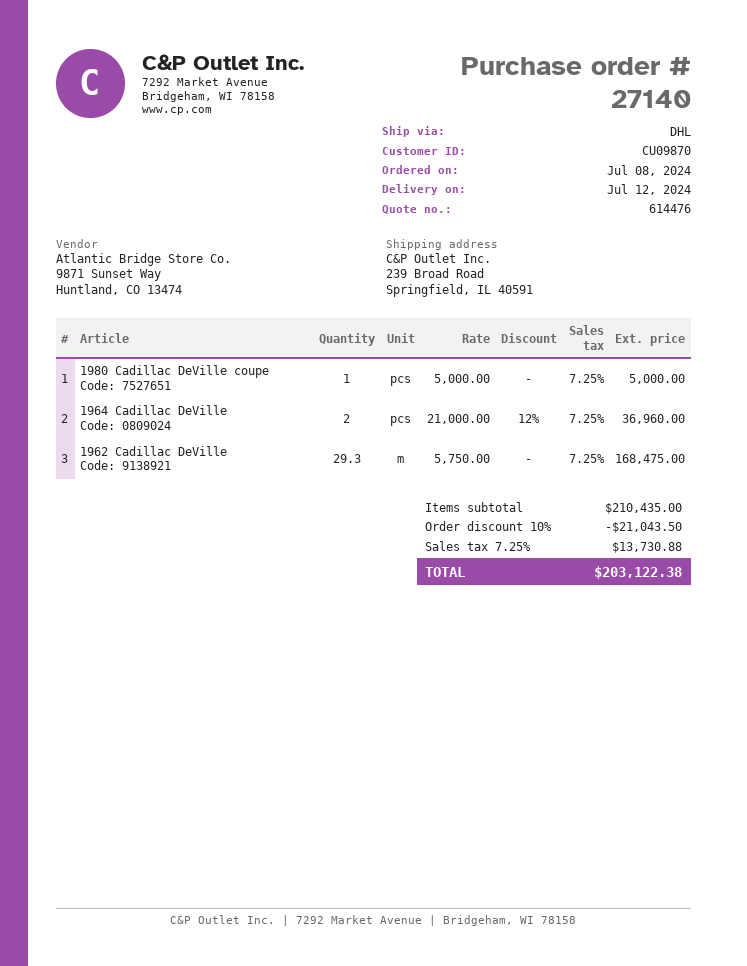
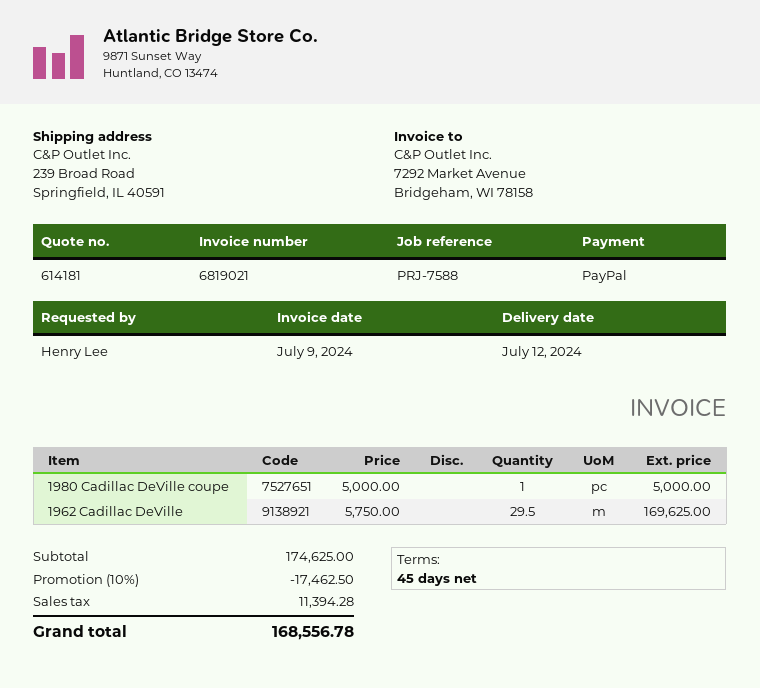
quote number: 614476 -> 614181
1964 Cadillac DeVille: 2 x 21000.00 - 12% = 36960.00 -> none
1962 Cadillac DeVille: 29.3 x 5750.00 = 168475.00 -> 29.5 x 5750.00 = 169625.00
subtotal: 210435.00 -> 174625.00
discount: 10% = 21043.50 -> 10% = 17462.50
tax: 13730.88 -> 11394.28
total: 203122.38 -> 168556.78

